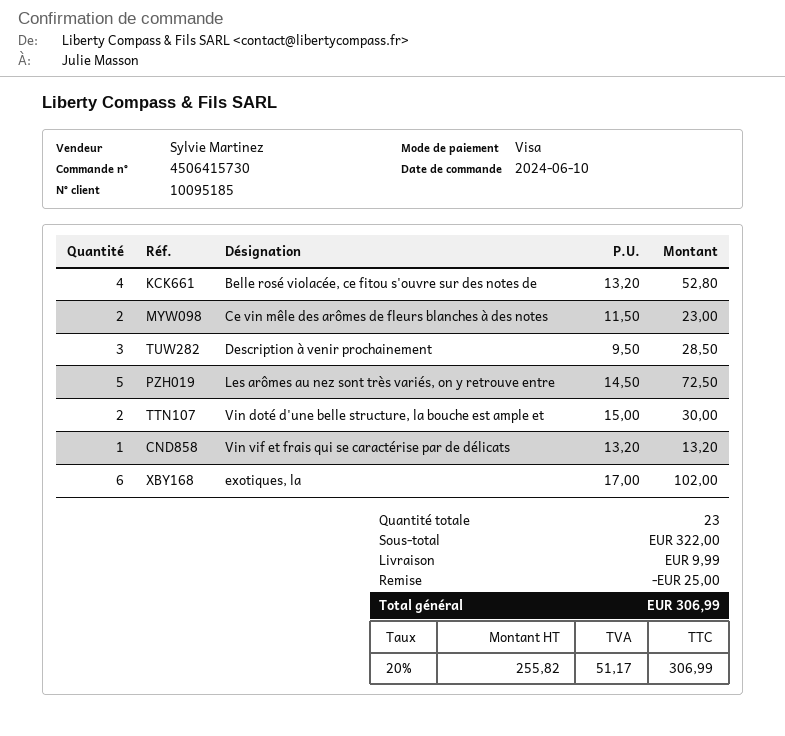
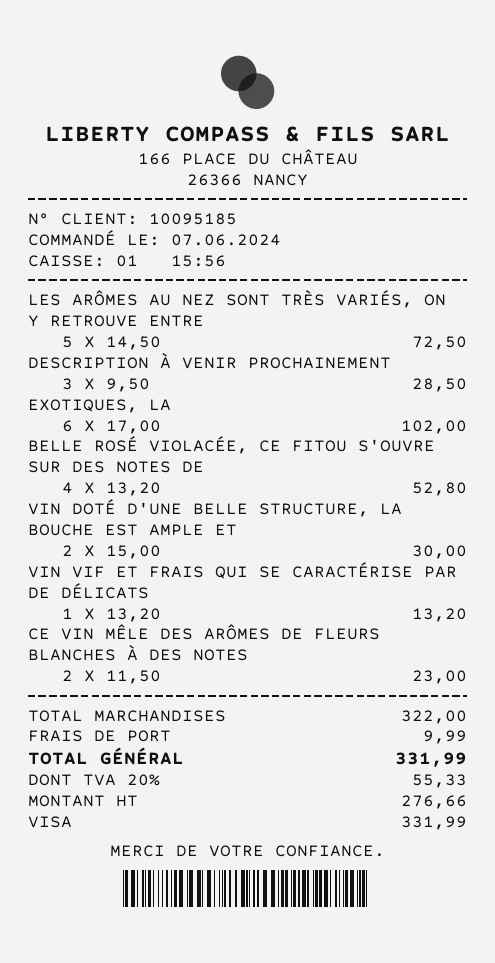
order date: 2024-06-10 -> 2024-06-07
discount: 25.00 -> none
net: 255.82 -> 276.66
tax: 20% = 51.17 -> 20% = 55.33
total: 306.99 -> 331.99

